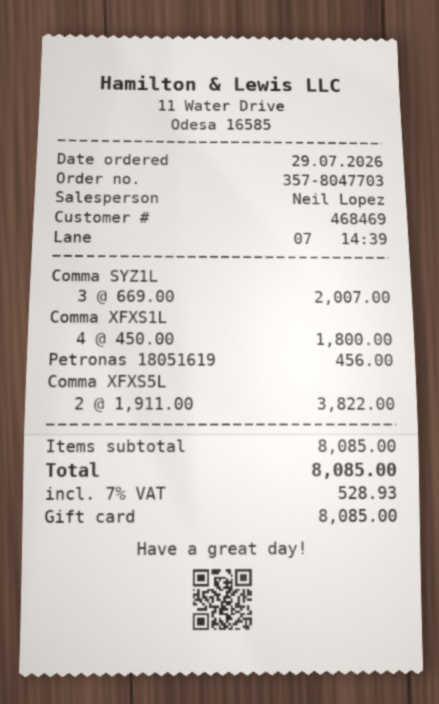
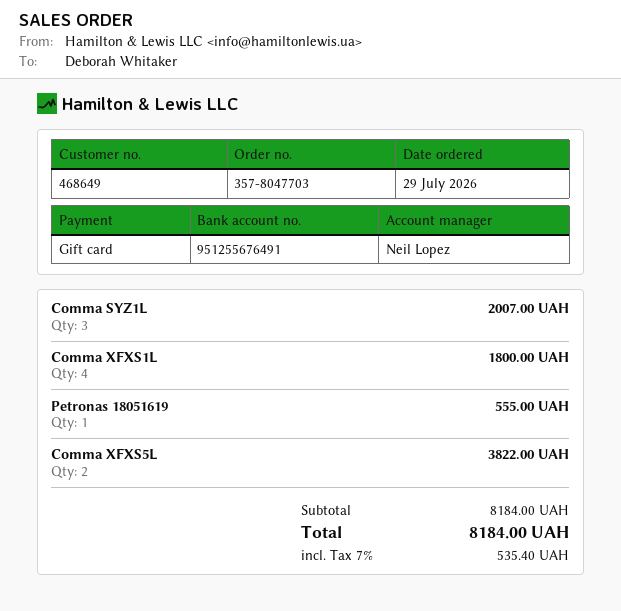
customer number: 468469 -> 468649
Petronas 18051619: 1 for 456.00 -> 1 for 555.00
subtotal: 8085.00 -> 8184.00
tax: 7% = 528.93 -> 7% = 535.40
total: 8085.00 -> 8184.00

